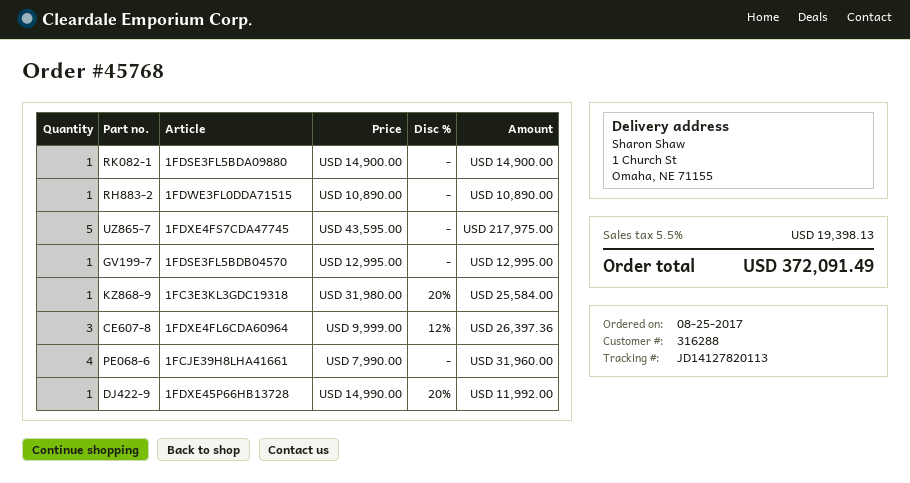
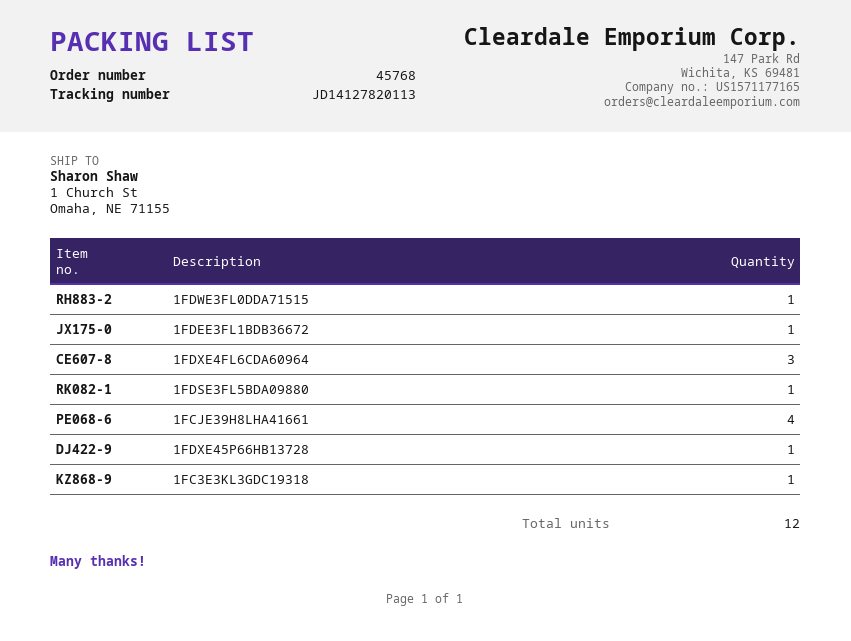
1FDXE4FS7CDA47745: 5 -> none
1FDSE3FL5BDB04570: 1 -> none
1FDEE3FL1BDB36672: none -> 1

